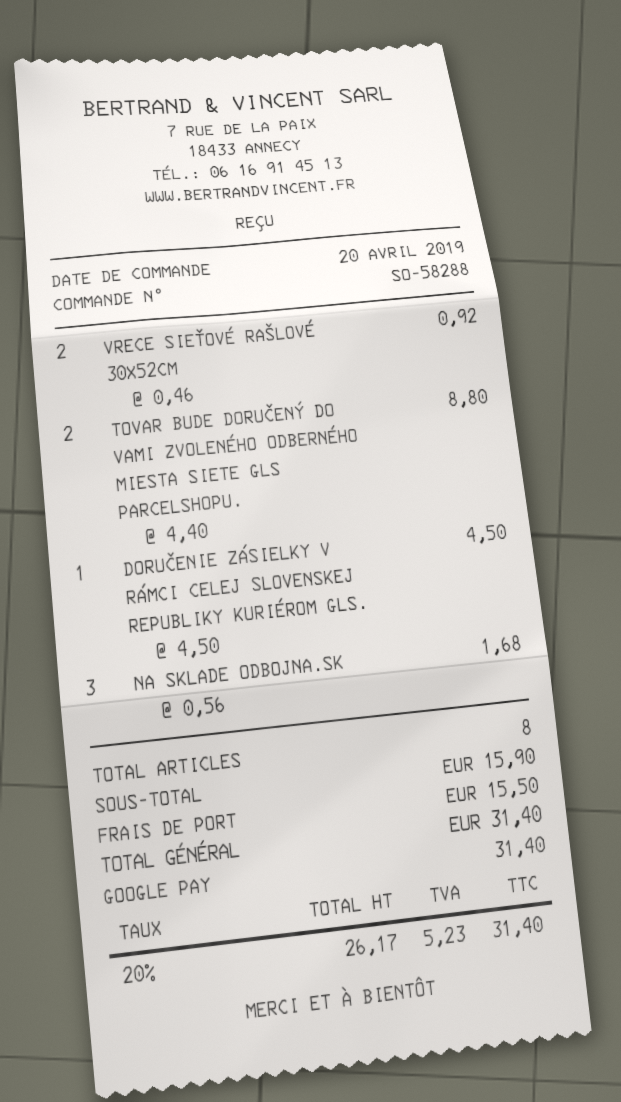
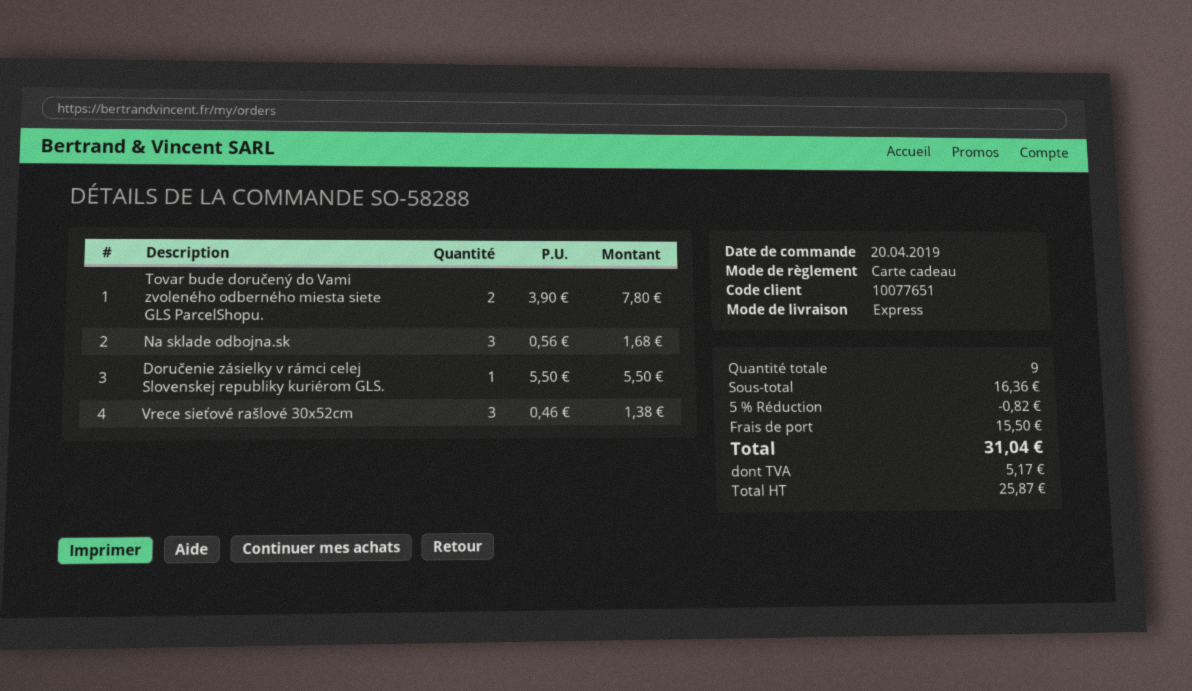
payment method: Google Pay -> gift card
VRECE SIEŤOVÉ RAŠLOVÉ 30X52CM: 2 x 0.46 = 0.92 -> 3 x 0.46 = 1.38
TOVAR BUDE DORUČENÝ DO VAMI ZVOLENÉHO ODBERNÉHO MIESTA SIETE GLS PARCELSHOPU.: 2 x 4.40 = 8.80 -> 2 x 3.90 = 7.80
DORUČENIE ZÁSIELKY V RÁMCI CELEJ SLOVENSKEJ REPUBLIKY KURIÉROM GLS.: 1 x 4.50 = 4.50 -> 1 x 5.50 = 5.50
total quantity: 8 -> 9
subtotal: 15.90 -> 16.36
discount: none -> 5% = 0.82
net: 26.17 -> 25.87
tax: 5.23 -> 5.17
total: 31.40 -> 31.04

